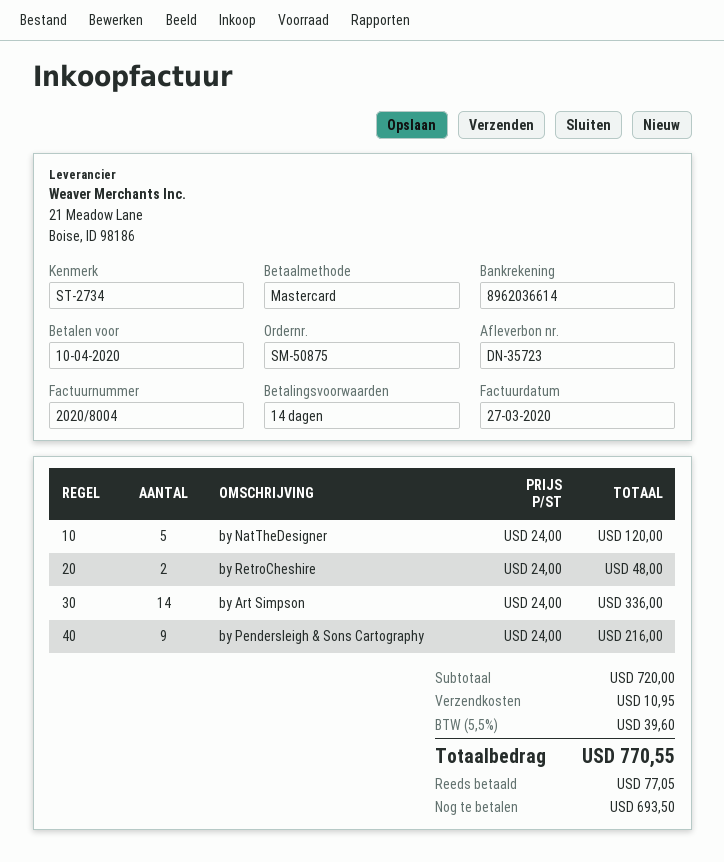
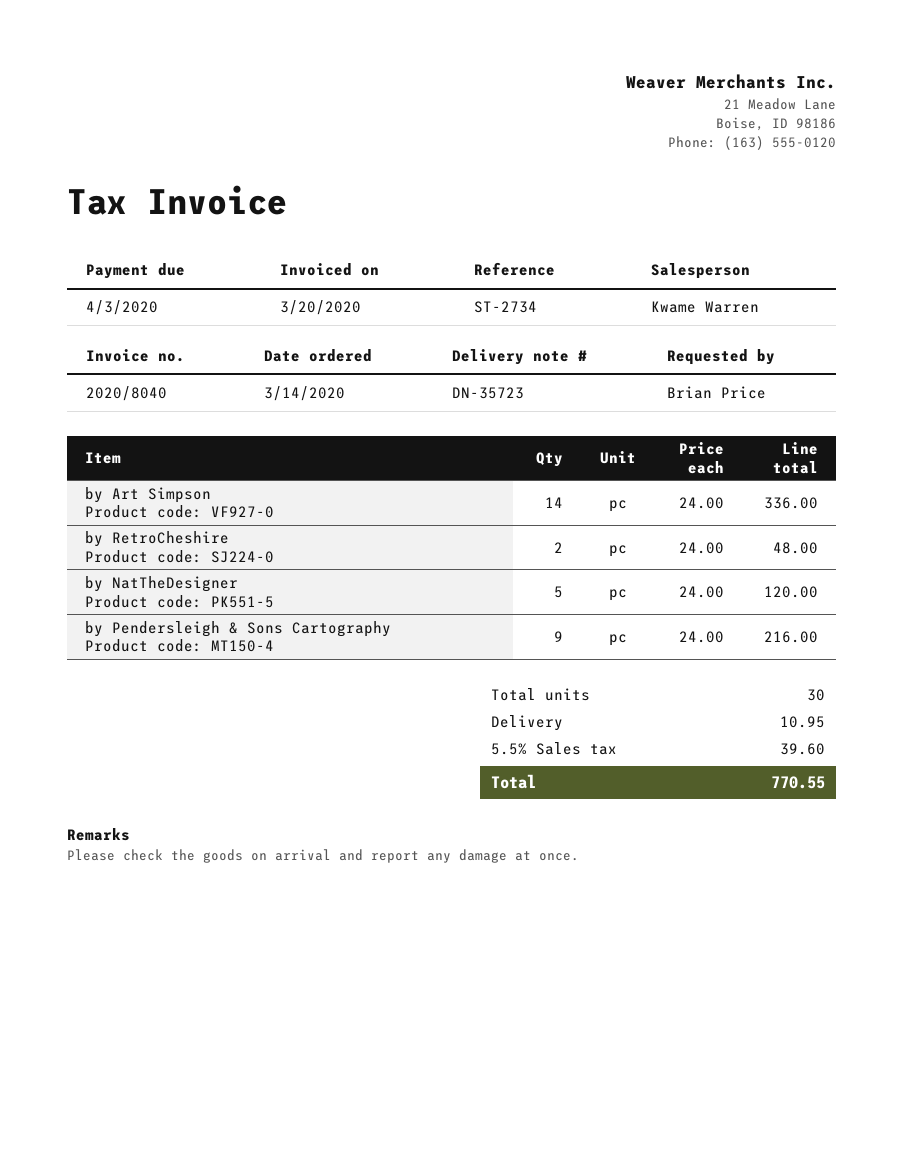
invoice number: 2020/8004 -> 2020/8040
invoice date: 2020-03-27 -> 2020-03-20
due date: 2020-04-10 -> 2020-04-03

